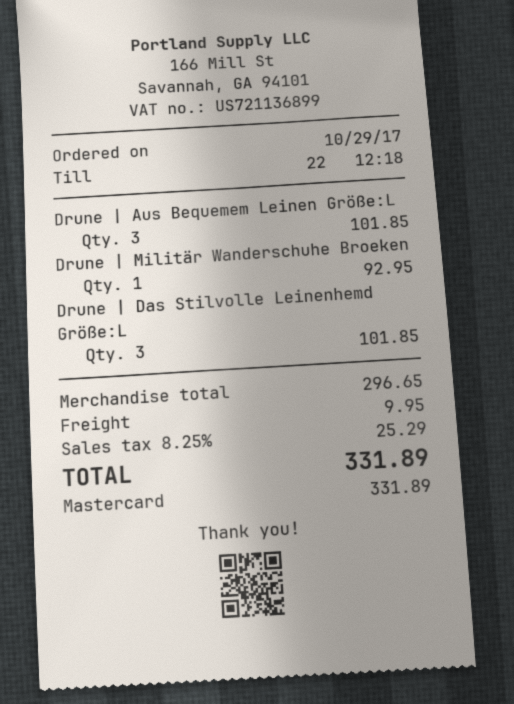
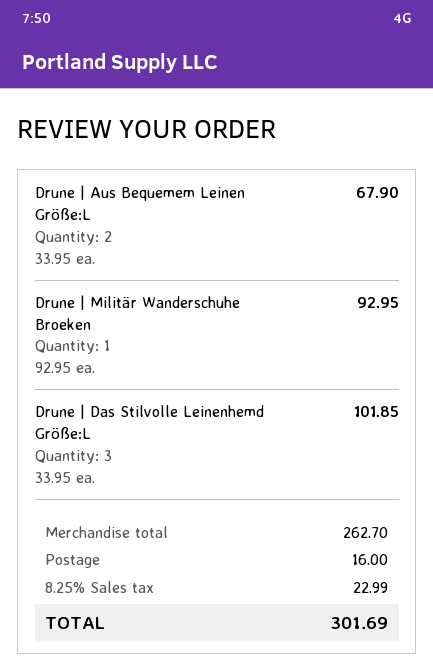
Drune | Aus Bequemem Leinen Größe:L: 3 for 101.85 -> 2 for 67.90
subtotal: 296.65 -> 262.70
shipping: 9.95 -> 16.00
tax: 8.25% = 25.29 -> 8.25% = 22.99
total: 331.89 -> 301.69

